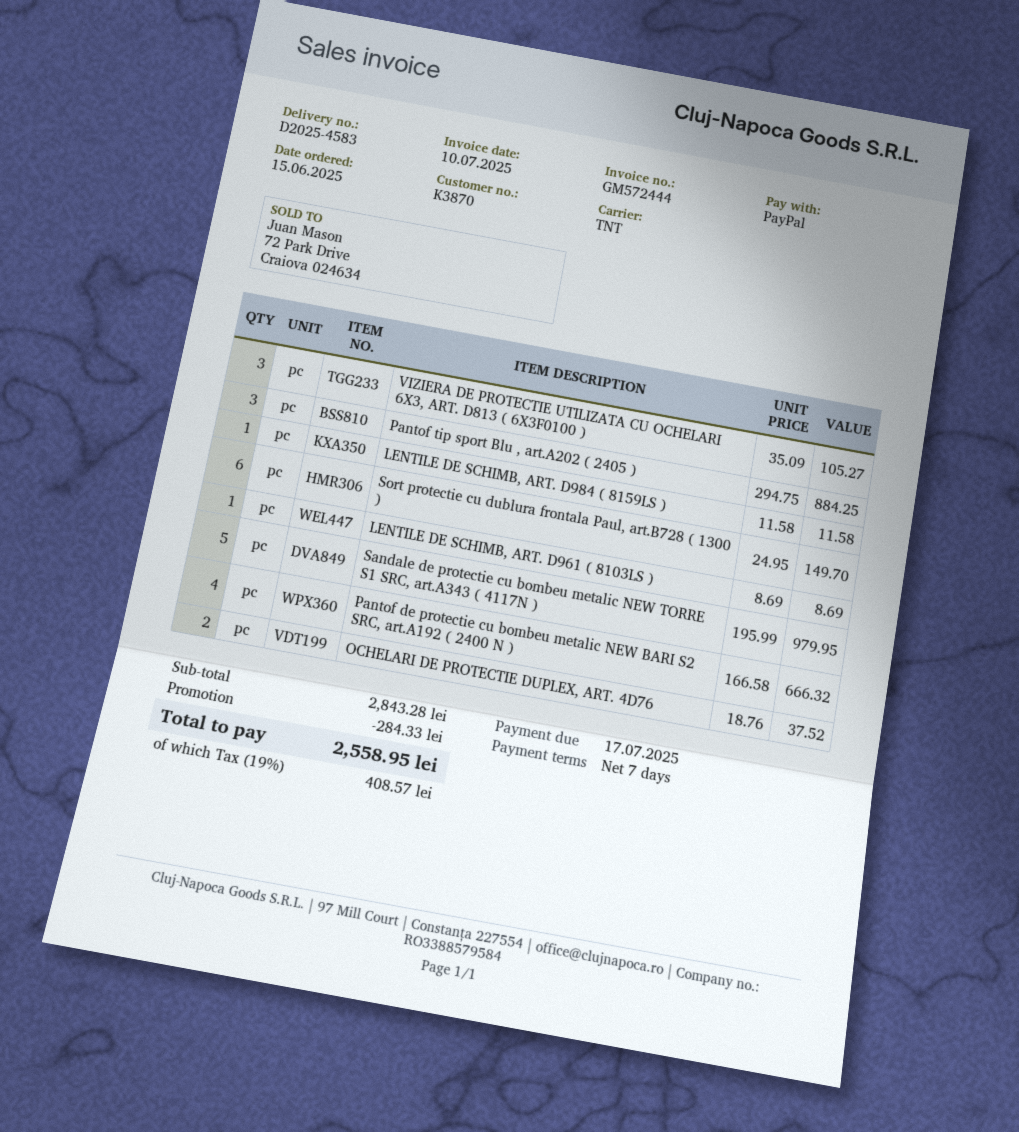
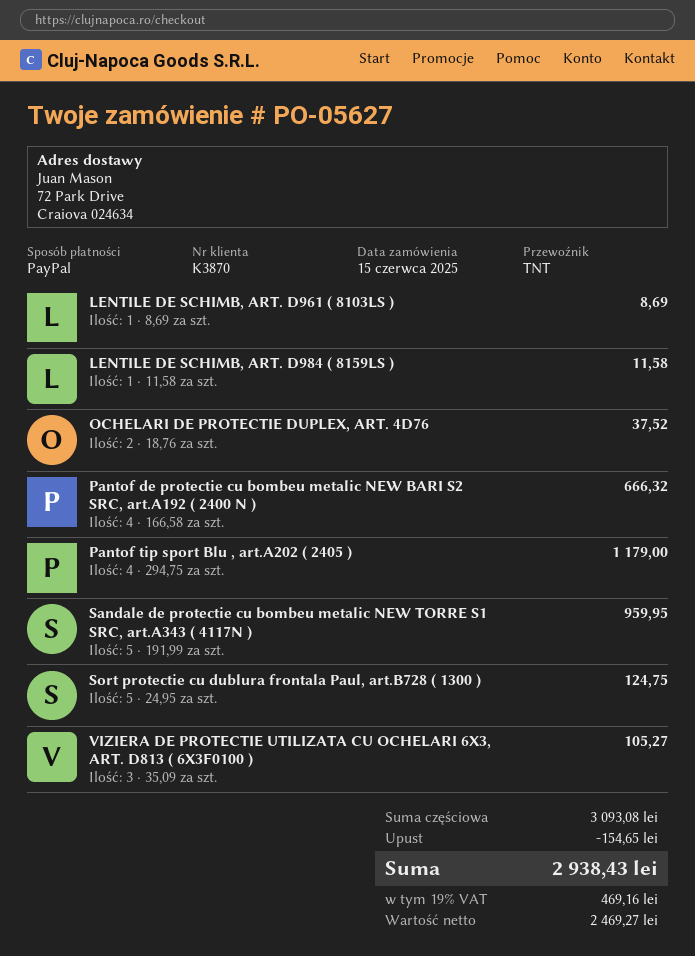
Pantof tip sport Blu , art.A202 ( 2405 ): 3 x 294.75 = 884.25 -> 4 x 294.75 = 1179.00
Sort protectie cu dublura frontala Paul, art.B728 ( 1300 ): 6 x 24.95 = 149.70 -> 5 x 24.95 = 124.75
Sandale de protectie cu bombeu metalic NEW TORRE S1 SRC, art.A343 ( 4117N ): 5 x 195.99 = 979.95 -> 5 x 191.99 = 959.95
subtotal: 2843.28 -> 3093.08
discount: 284.33 -> 154.65
tax: 19% = 408.57 -> 19% = 469.16
total: 2558.95 -> 2938.43

